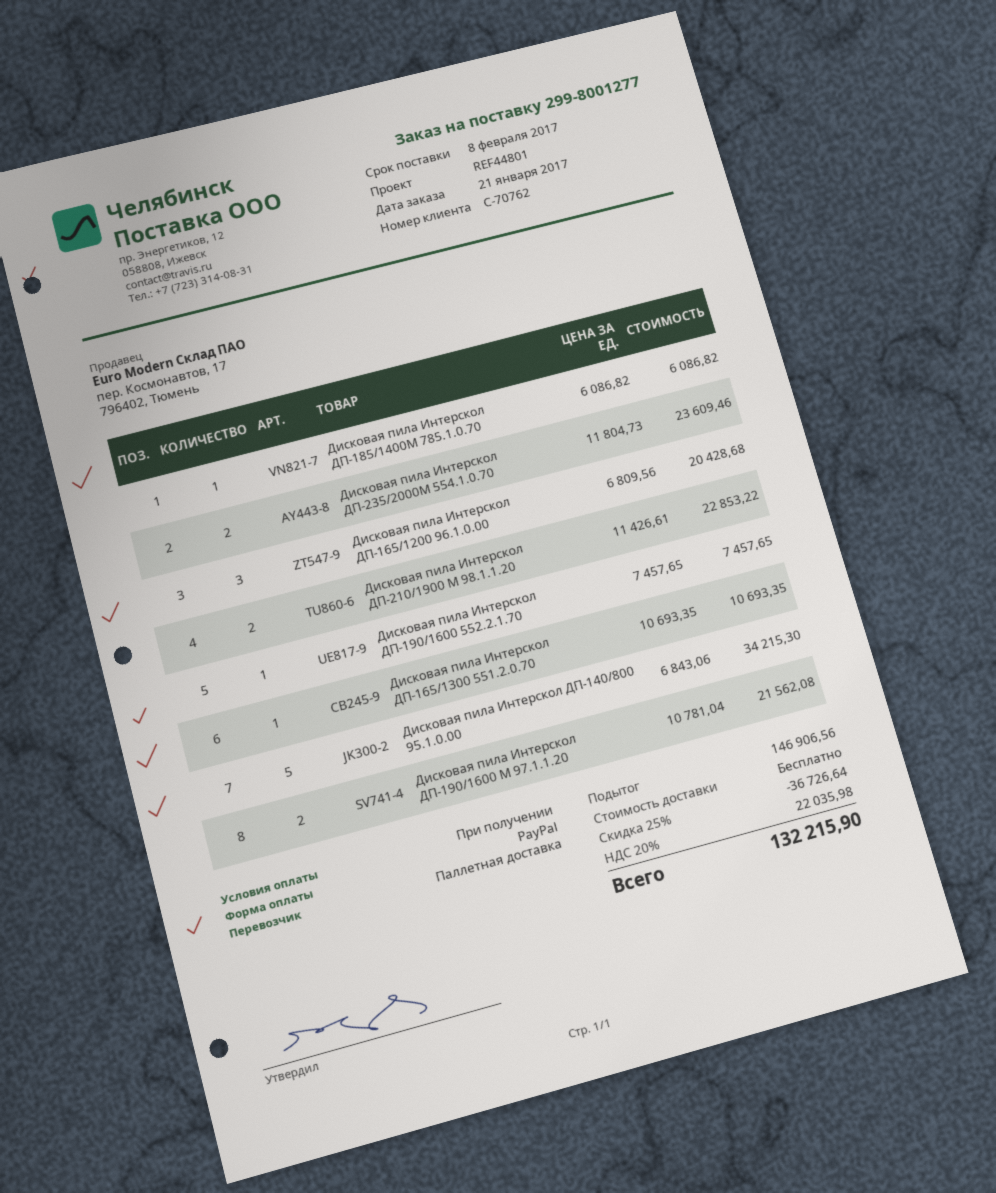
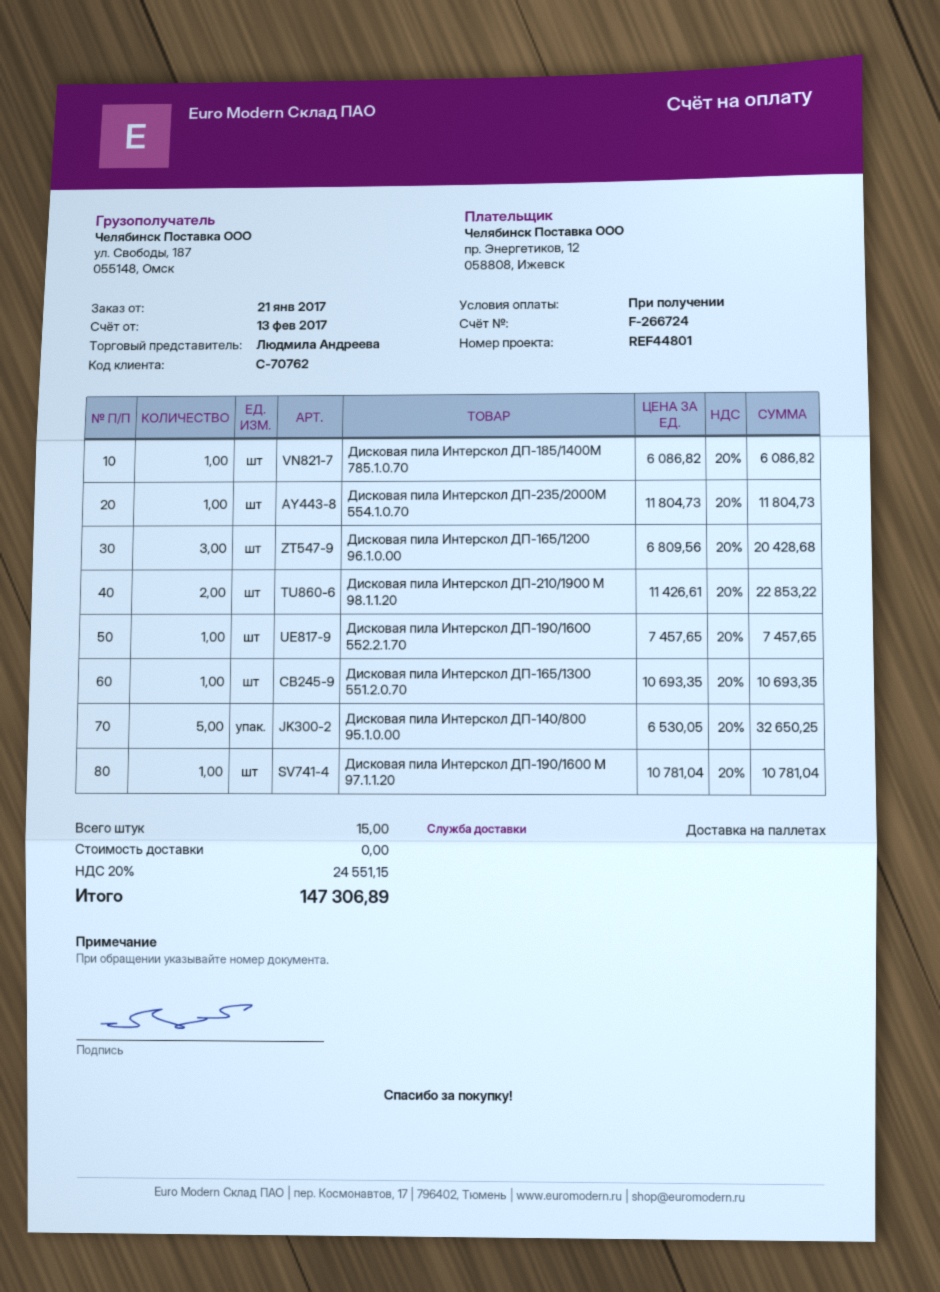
Дисковая пила Интерскол ДП-235/2000М 554.1.0.70: 2 x 11804.73 = 23609.46 -> 1 x 11804.73 = 11804.73
Дисковая пила Интерскол ДП-140/800 95.1.0.00: 5 x 6843.06 = 34215.30 -> 5 x 6530.05 = 32650.25
Дисковая пила Интерскол ДП-190/1600 М 97.1.1.20: 2 x 10781.04 = 21562.08 -> 1 x 10781.04 = 10781.04
discount: 25% = 36726.64 -> none
tax: 20% = 22035.98 -> 20% = 24551.15
total: 132215.90 -> 147306.89

